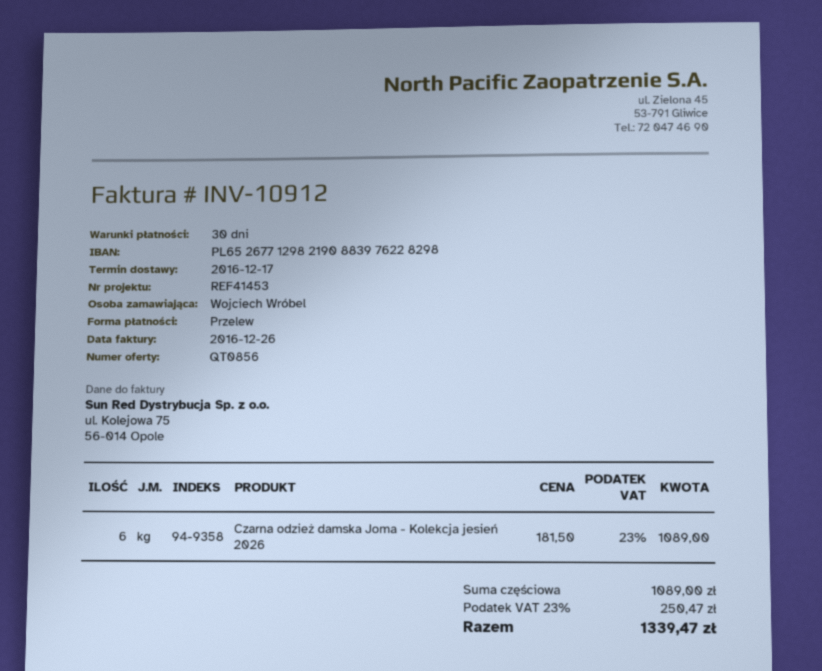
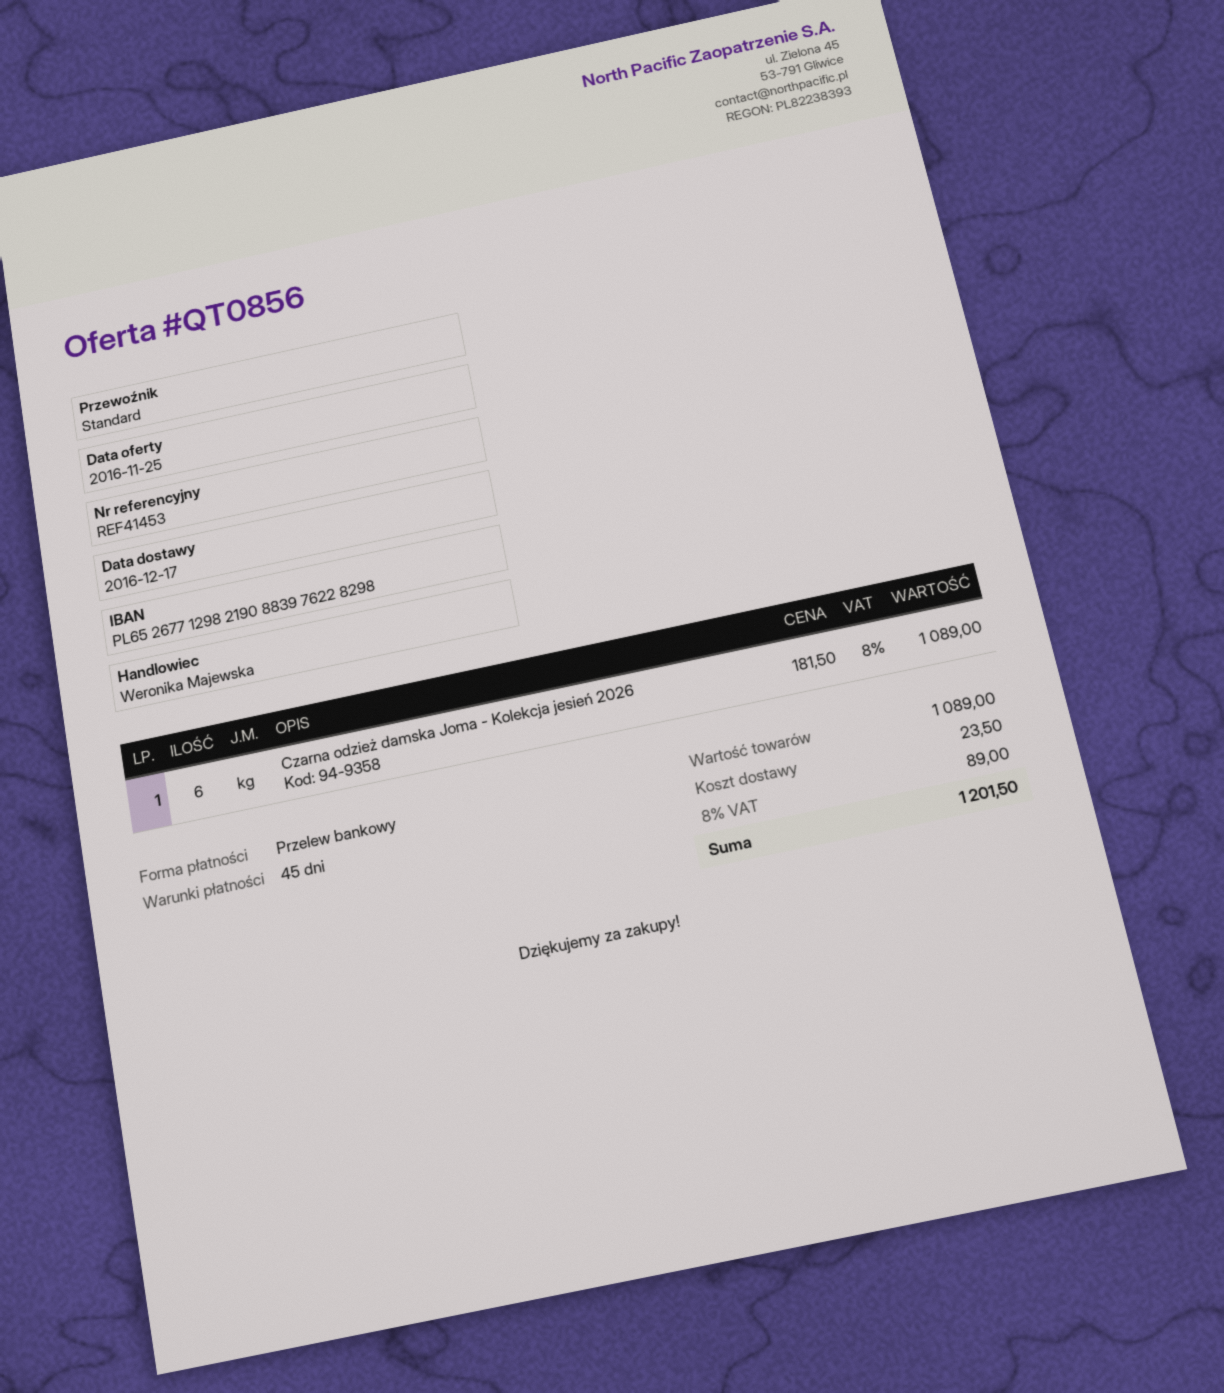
payment terms: 30 days -> 45 days
shipping: none -> 23.50
tax: 23% = 250.47 -> 8% = 89.00
total: 1339.47 -> 1201.50

